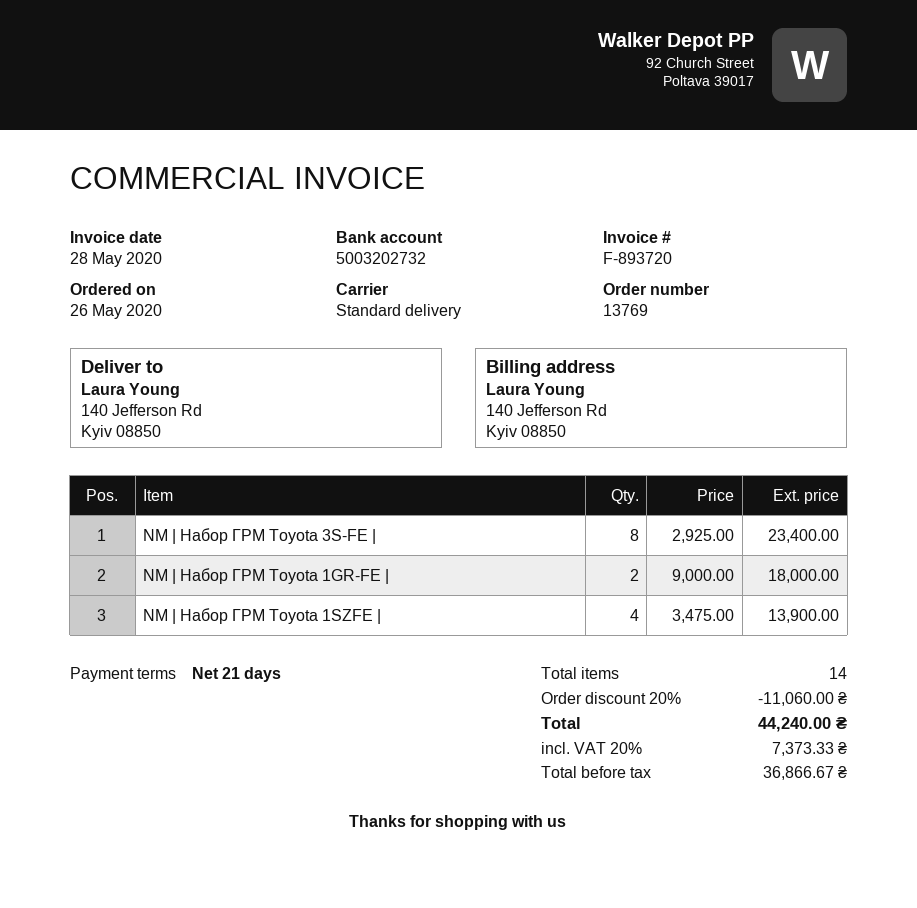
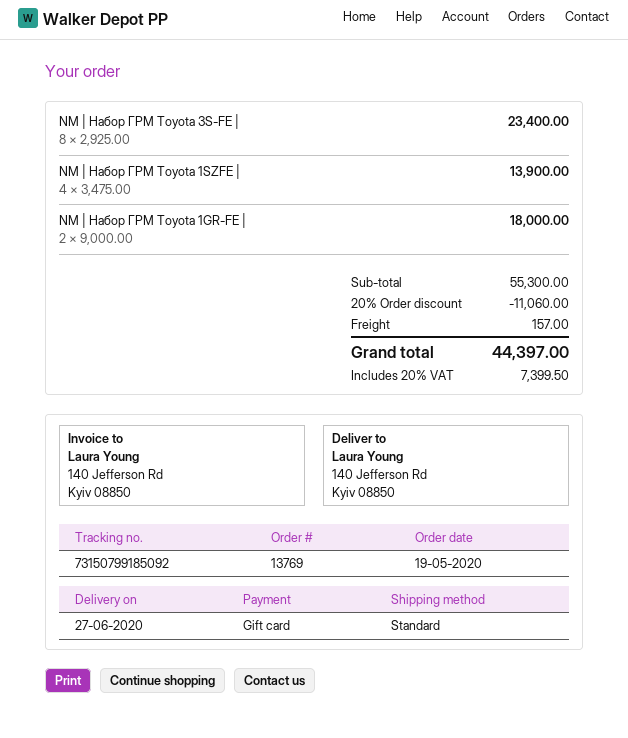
order date: 2020-05-26 -> 2020-05-19
shipping: none -> 157.00
tax: 20% = 7373.33 -> 20% = 7399.50
total: 44240.00 -> 44397.00

